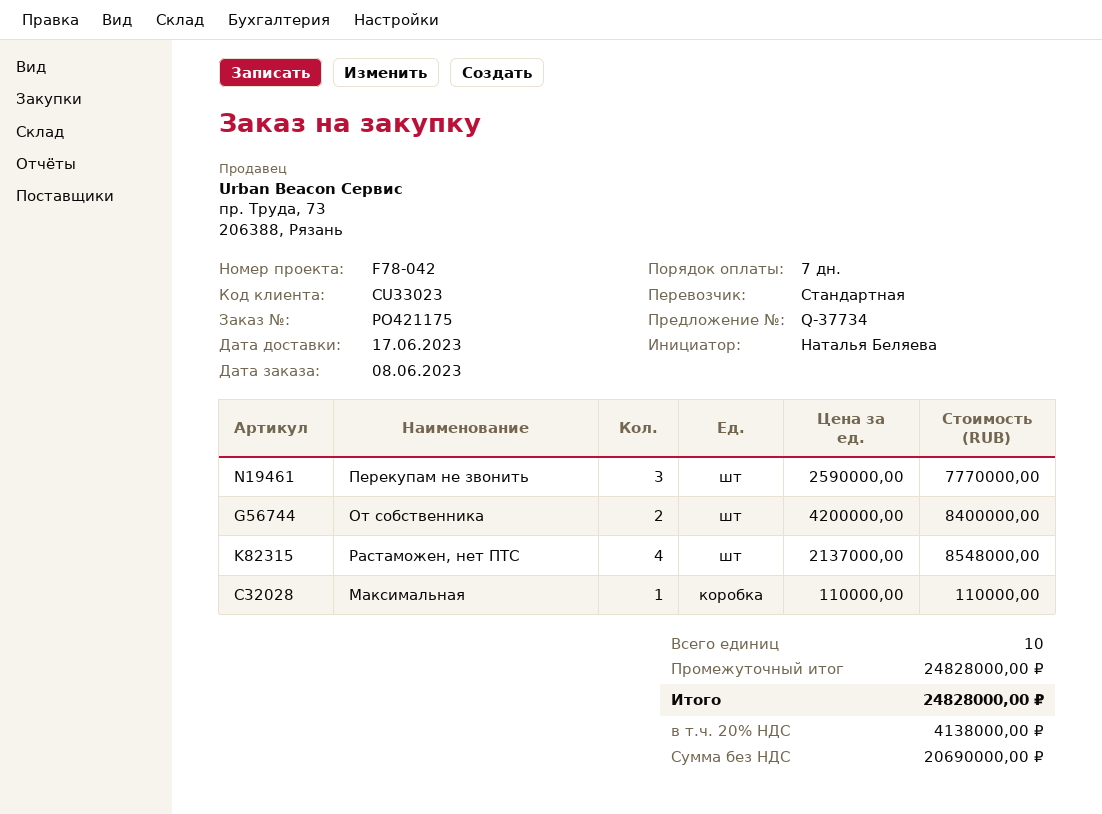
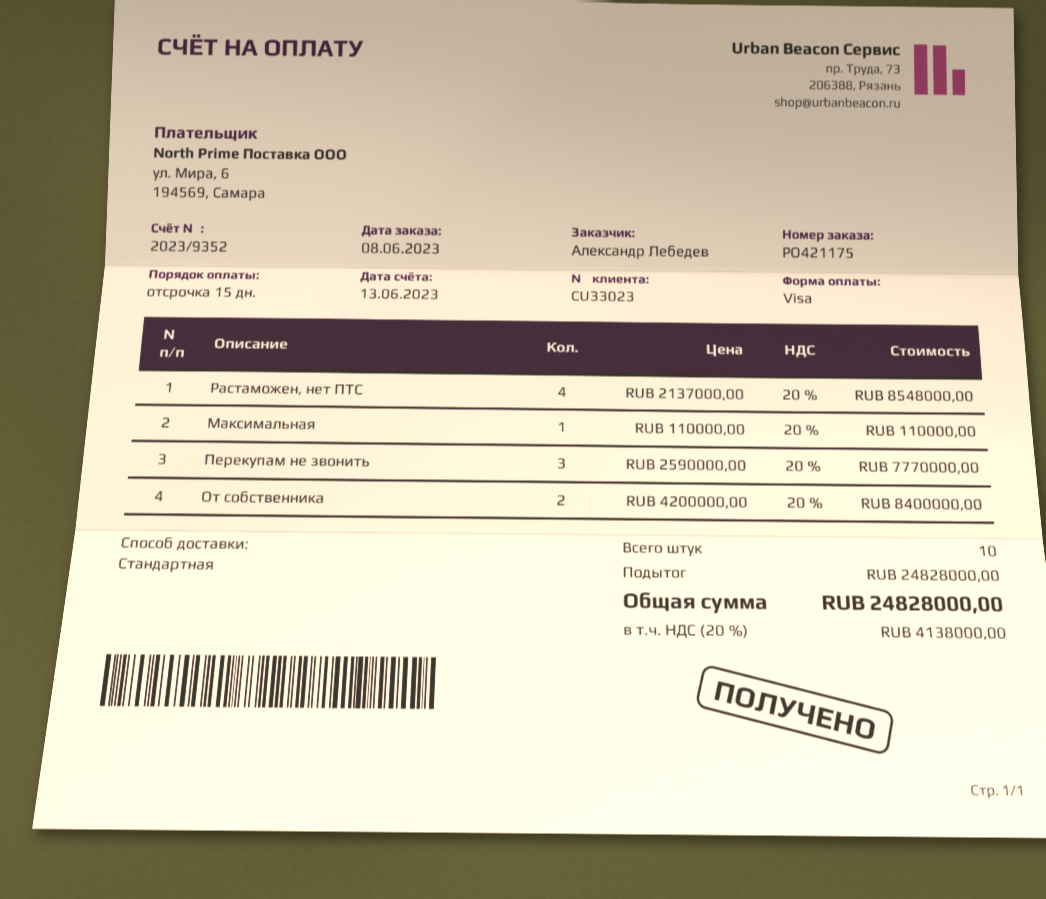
payment terms: 7 days -> 15 days
ordered by: Наталья Беляева -> Александр Лебедев

